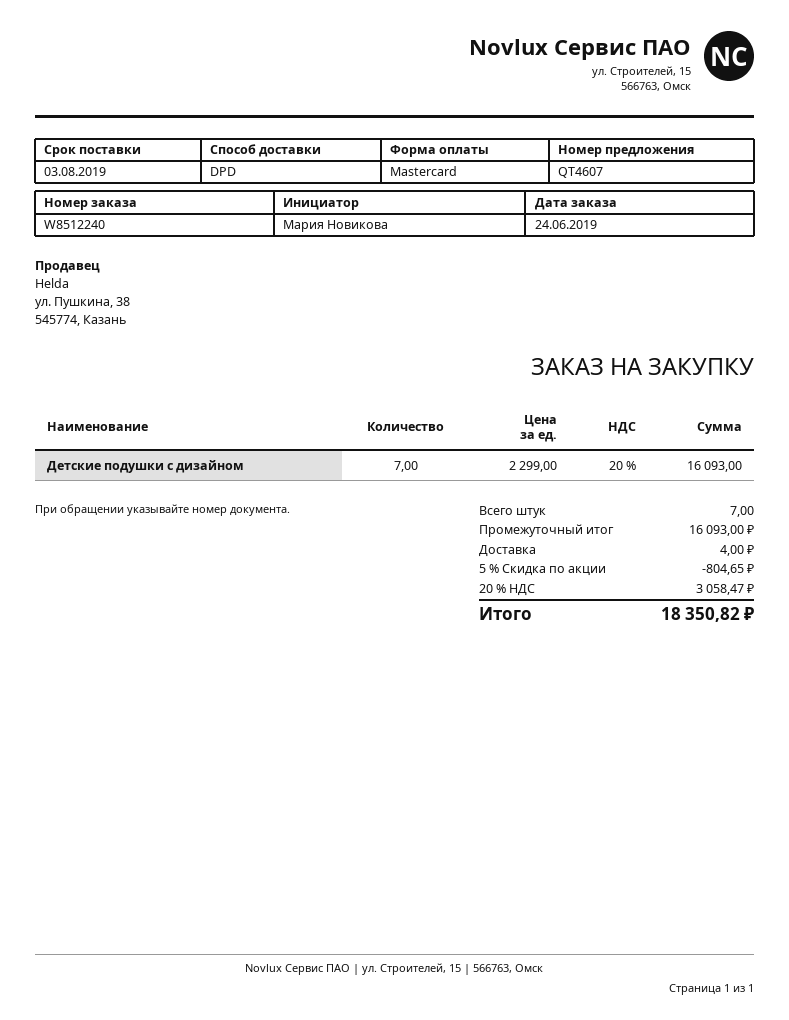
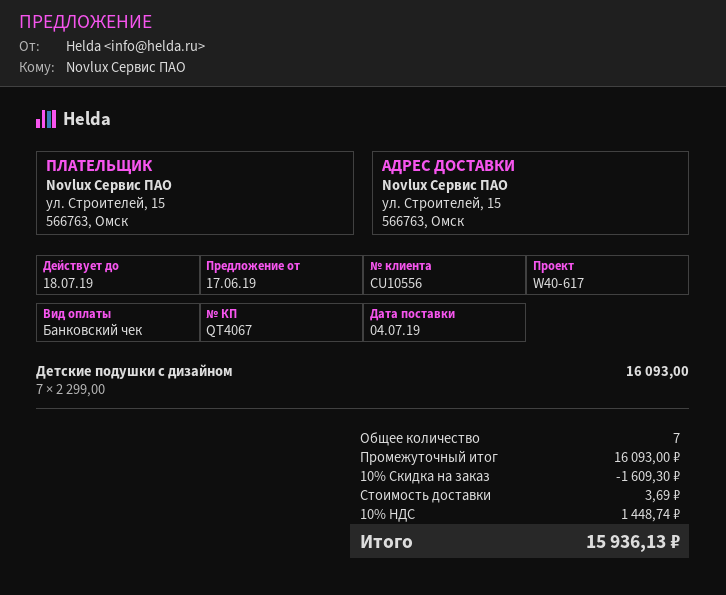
quote number: QT4607 -> QT4067
delivery date: 2019-08-03 -> 2019-07-04
payment method: Mastercard -> cheque
discount: 5% = 804.65 -> 10% = 1609.30
shipping: 4.00 -> 3.69
tax: 20% = 3058.47 -> 10% = 1448.74
total: 18350.82 -> 15936.13

